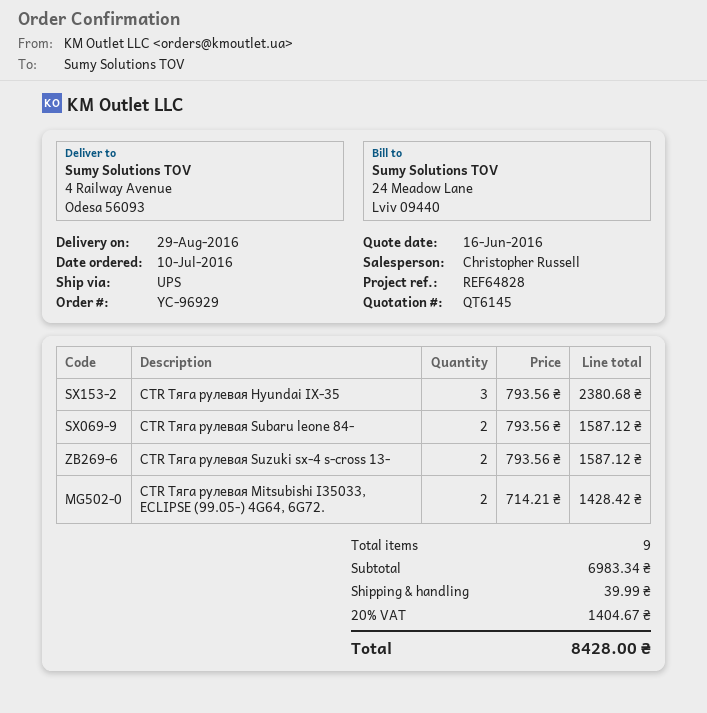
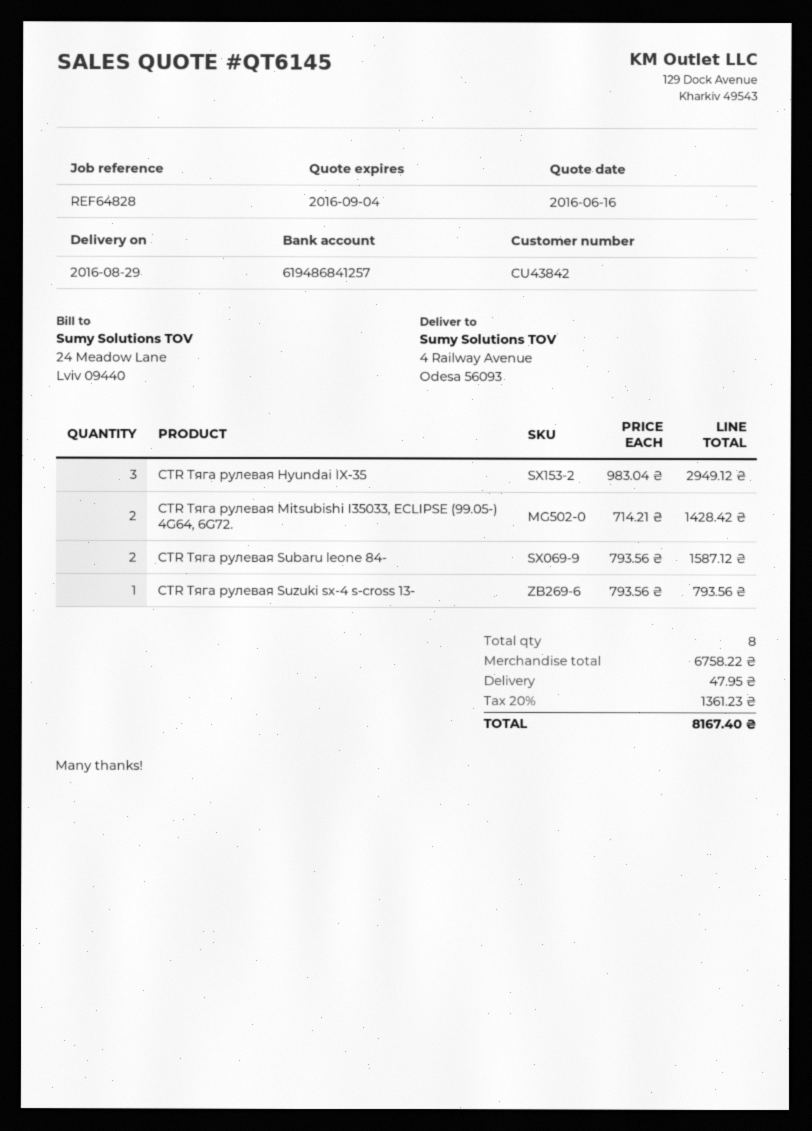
CTR Тяга рулевая Hyundai IX-35: 3 x 793.56 = 2380.68 -> 3 x 983.04 = 2949.12
CTR Тяга рулевая Suzuki sx-4 s-cross 13-: 2 x 793.56 = 1587.12 -> 1 x 793.56 = 793.56
total quantity: 9 -> 8
subtotal: 6983.34 -> 6758.22
shipping: 39.99 -> 47.95
tax: 20% = 1404.67 -> 20% = 1361.23
total: 8428.00 -> 8167.40

